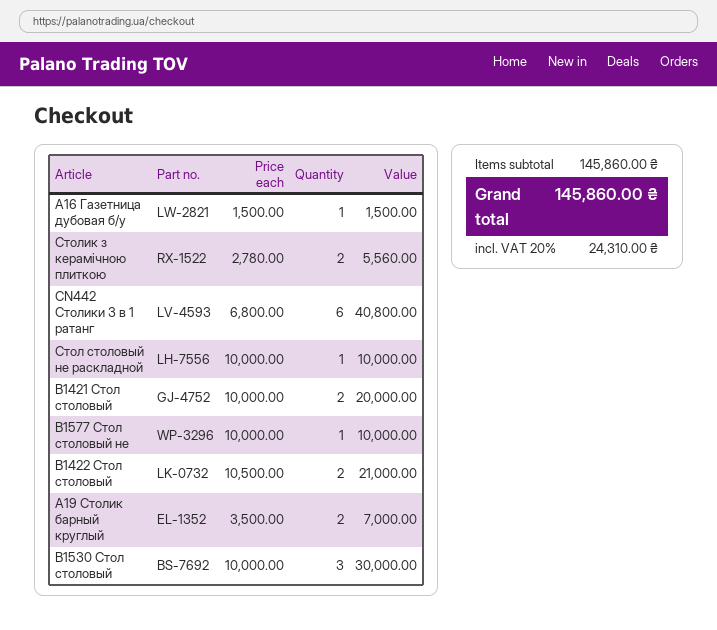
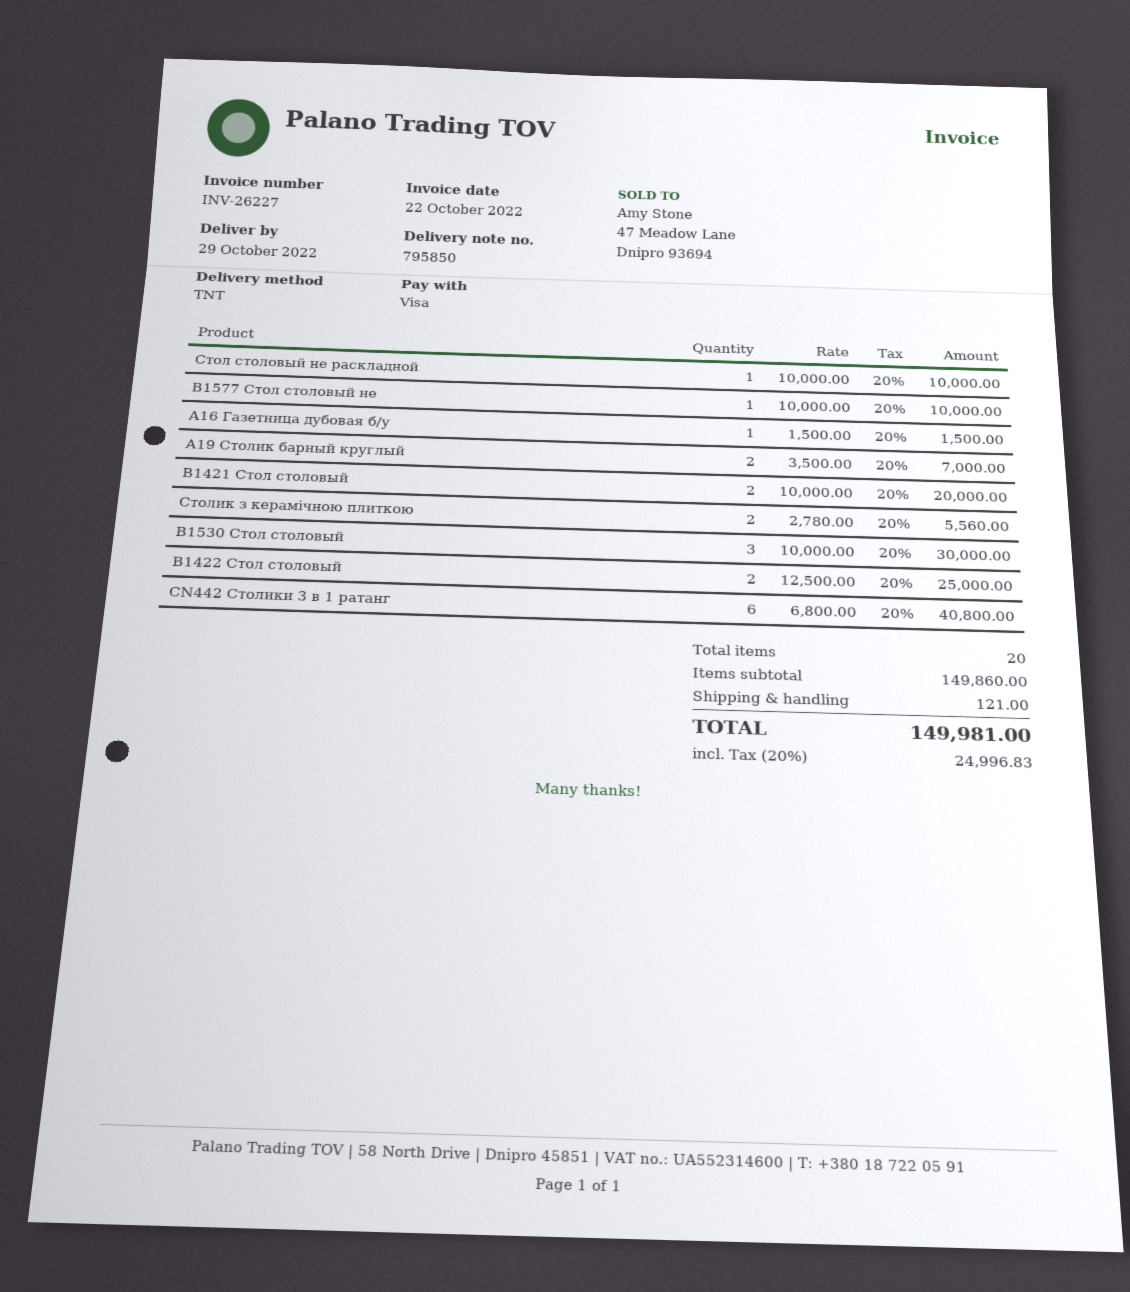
В1422 Стол столовый: 2 x 10500.00 = 21000.00 -> 2 x 12500.00 = 25000.00
subtotal: 145860.00 -> 149860.00
shipping: none -> 121.00
tax: 20% = 24310.00 -> 20% = 24996.83
total: 145860.00 -> 149981.00

